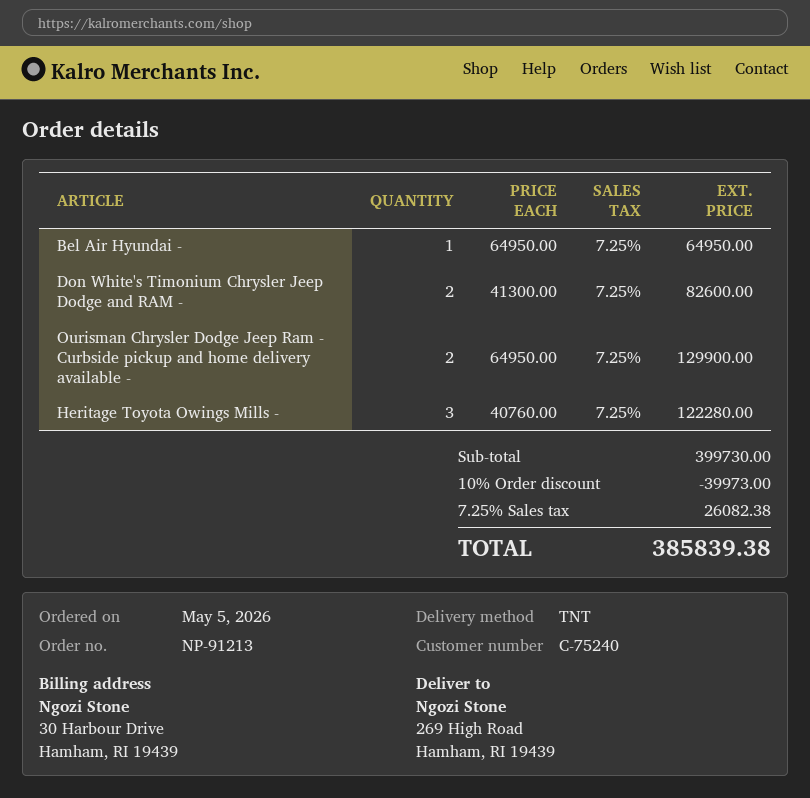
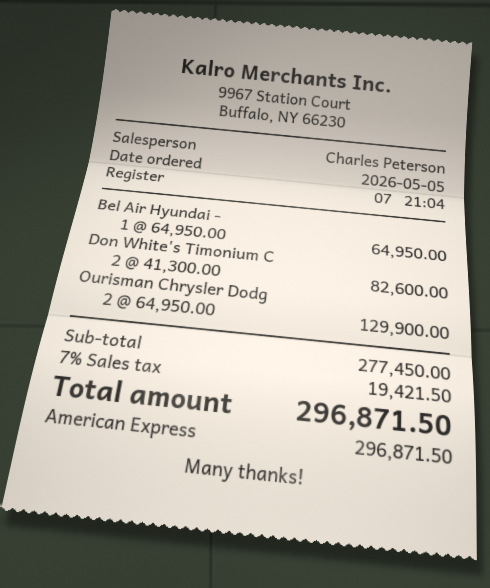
Heritage Toyota Owings Mills -: 3 x 40760.00 = 122280.00 -> none
subtotal: 399730.00 -> 277450.00
discount: 10% = 39973.00 -> none
tax: 7.25% = 26082.38 -> 7% = 19421.50
total: 385839.38 -> 296871.50

